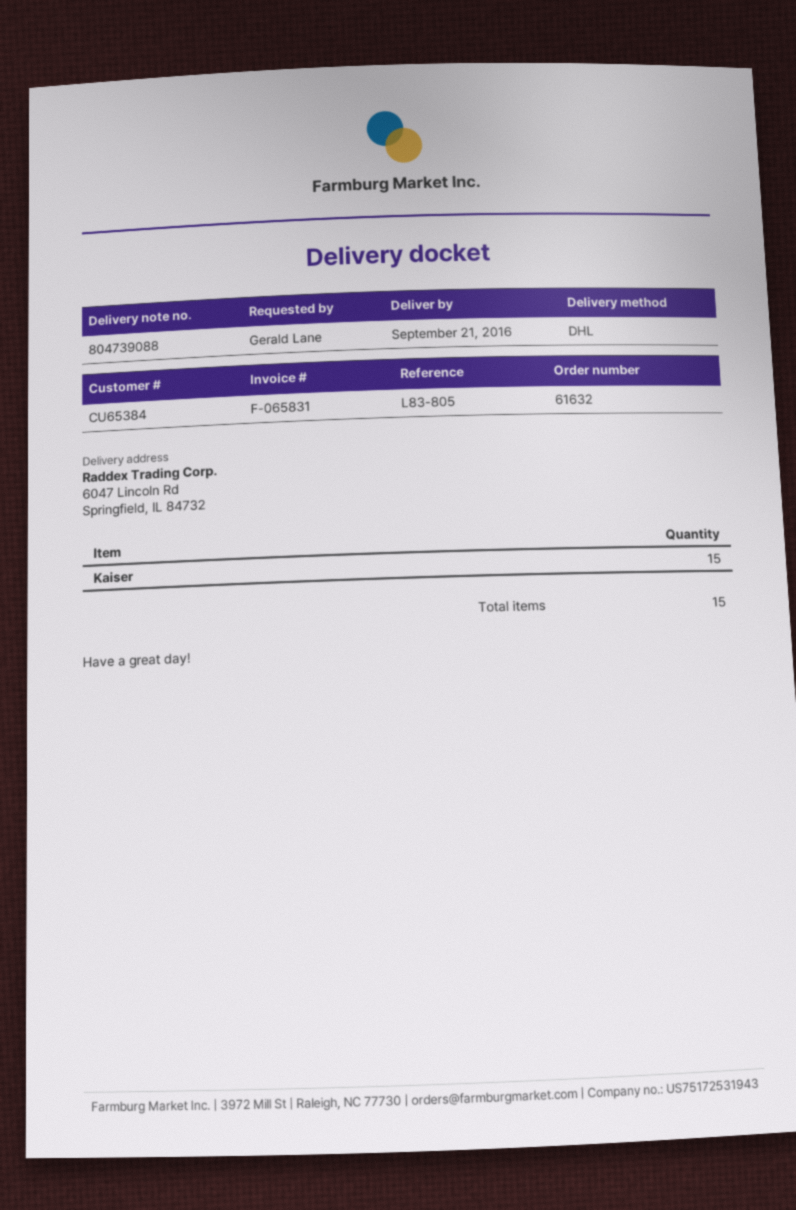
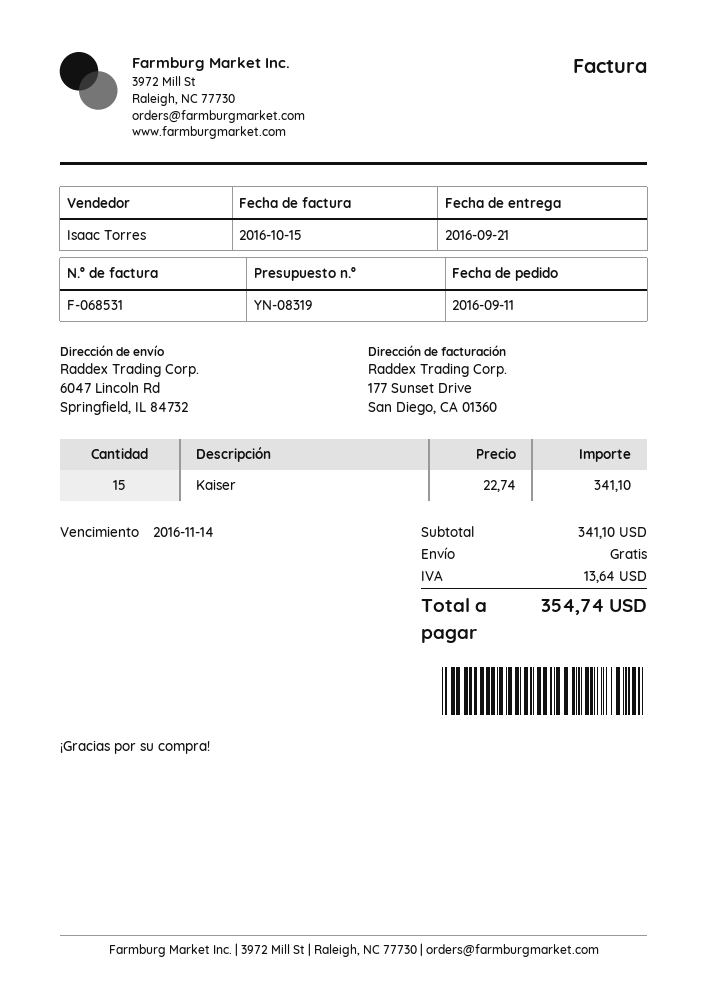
invoice number: F-065831 -> F-068531

